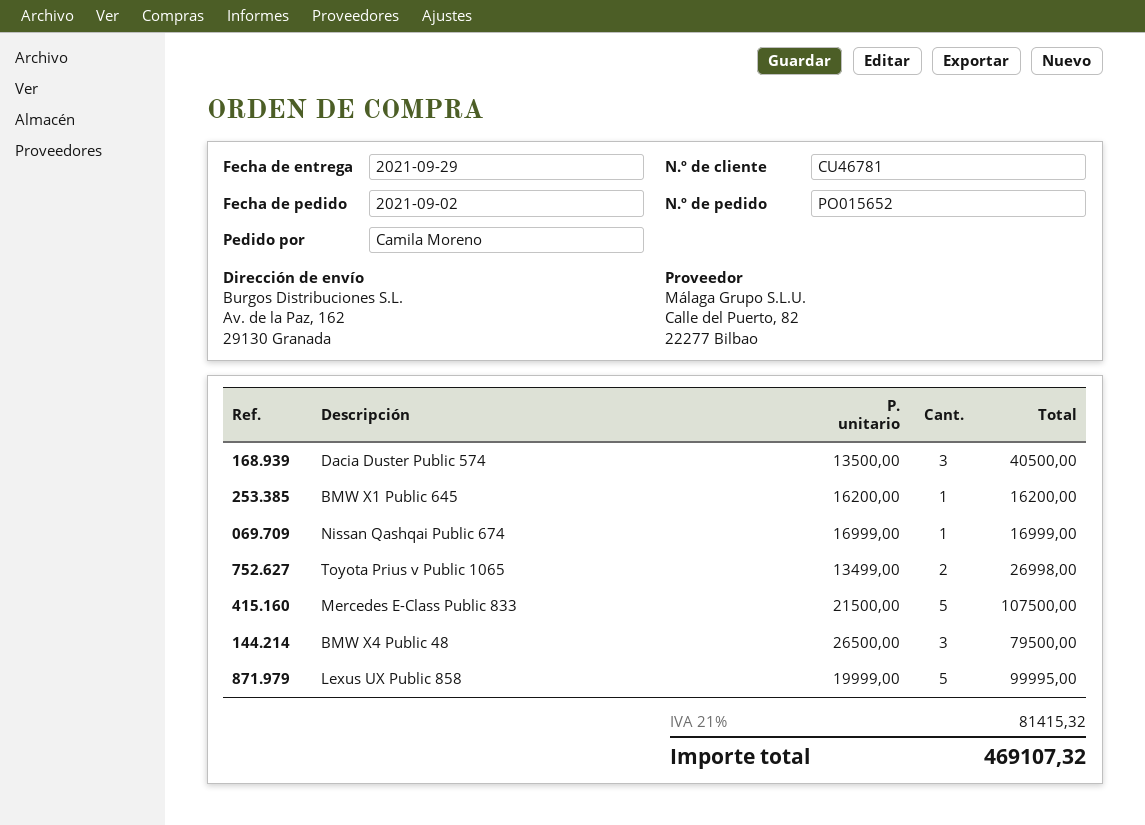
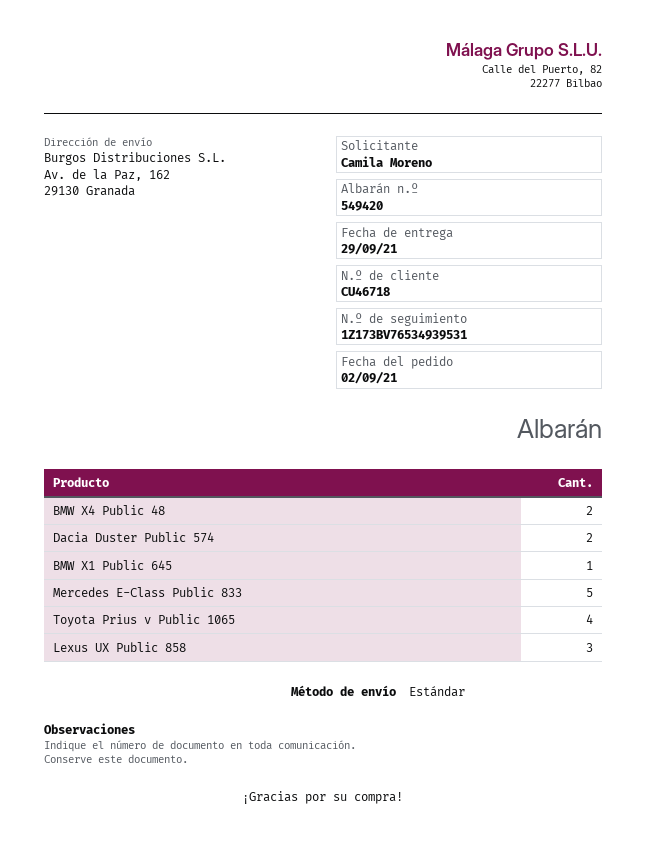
customer number: CU46781 -> CU46718
Dacia Duster Public 574: 3 -> 2
Nissan Qashqai Public 674: 1 -> none
Toyota Prius v Public 1065: 2 -> 4
BMW X4 Public 48: 3 -> 2
Lexus UX Public 858: 5 -> 3

